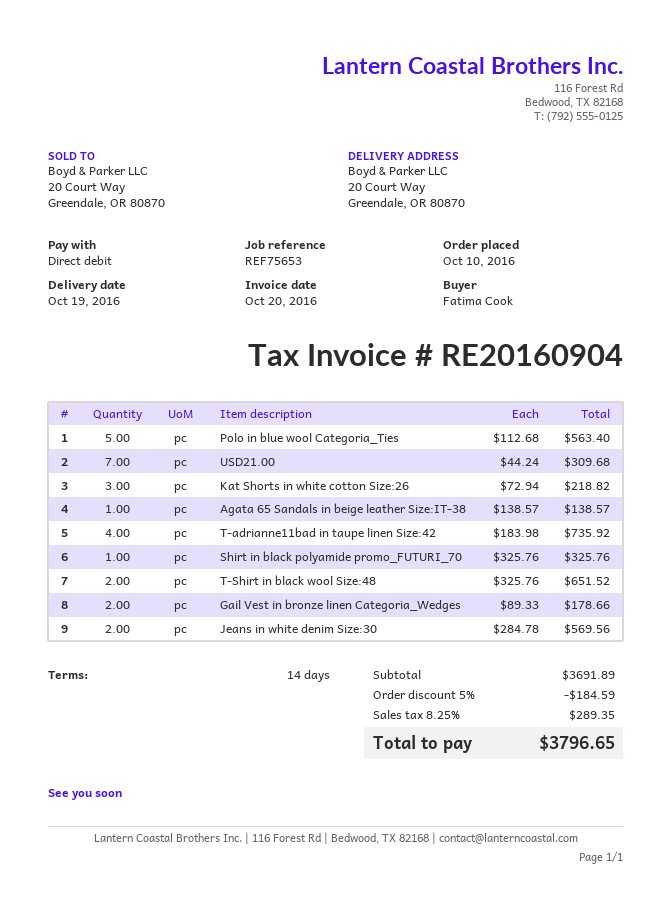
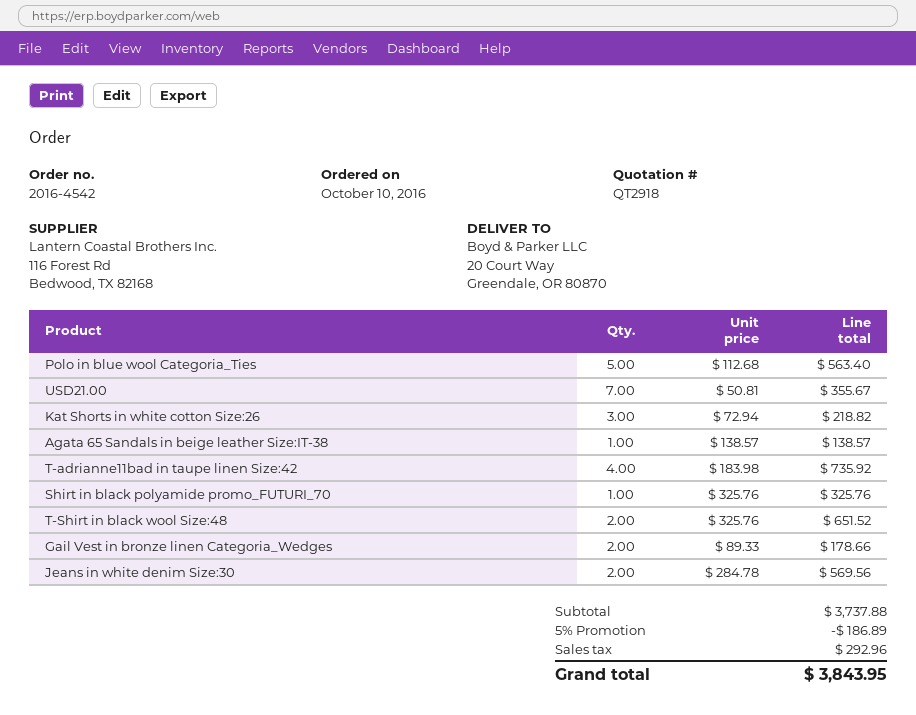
USD21.00: 7 x 44.24 = 309.68 -> 7 x 50.81 = 355.67
subtotal: 3691.89 -> 3737.88
discount: 5% = 184.59 -> 5% = 186.89
tax: 289.35 -> 292.96
total: 3796.65 -> 3843.95

